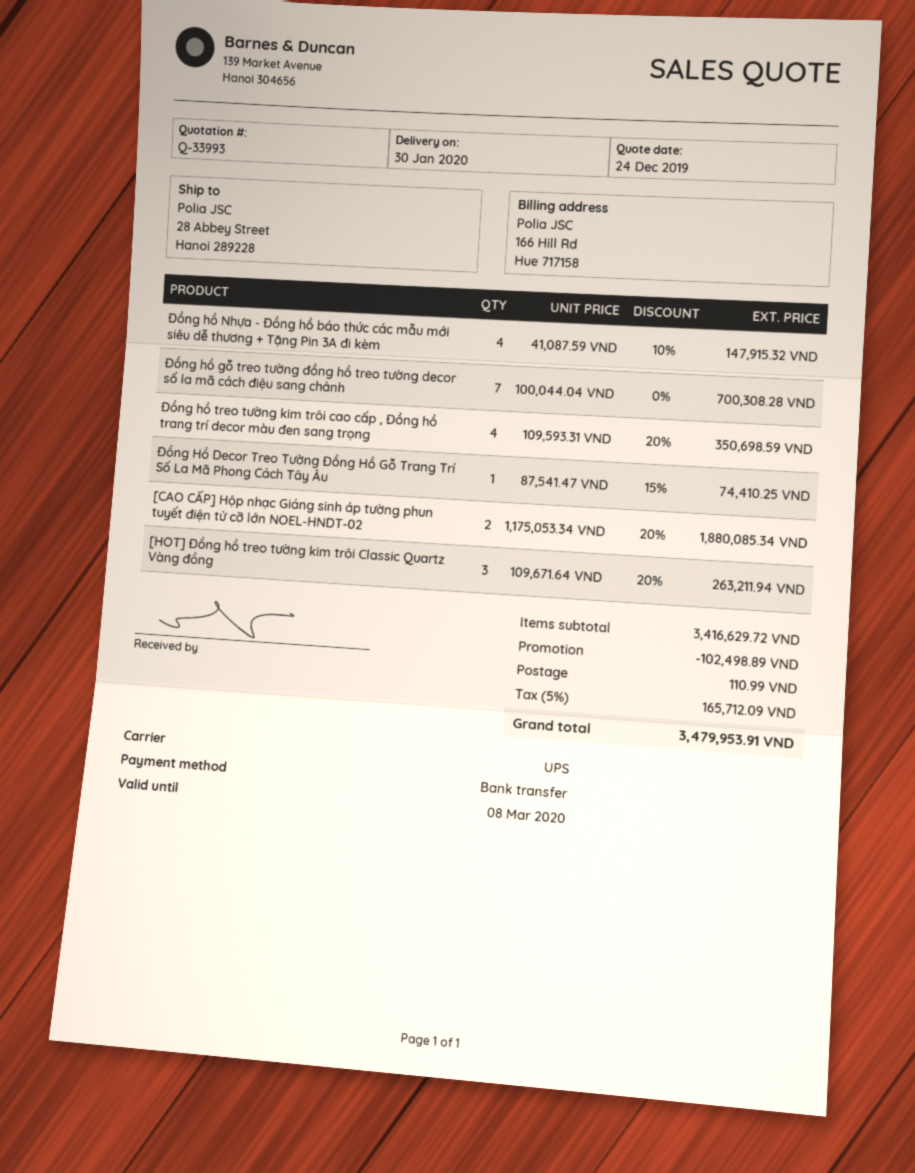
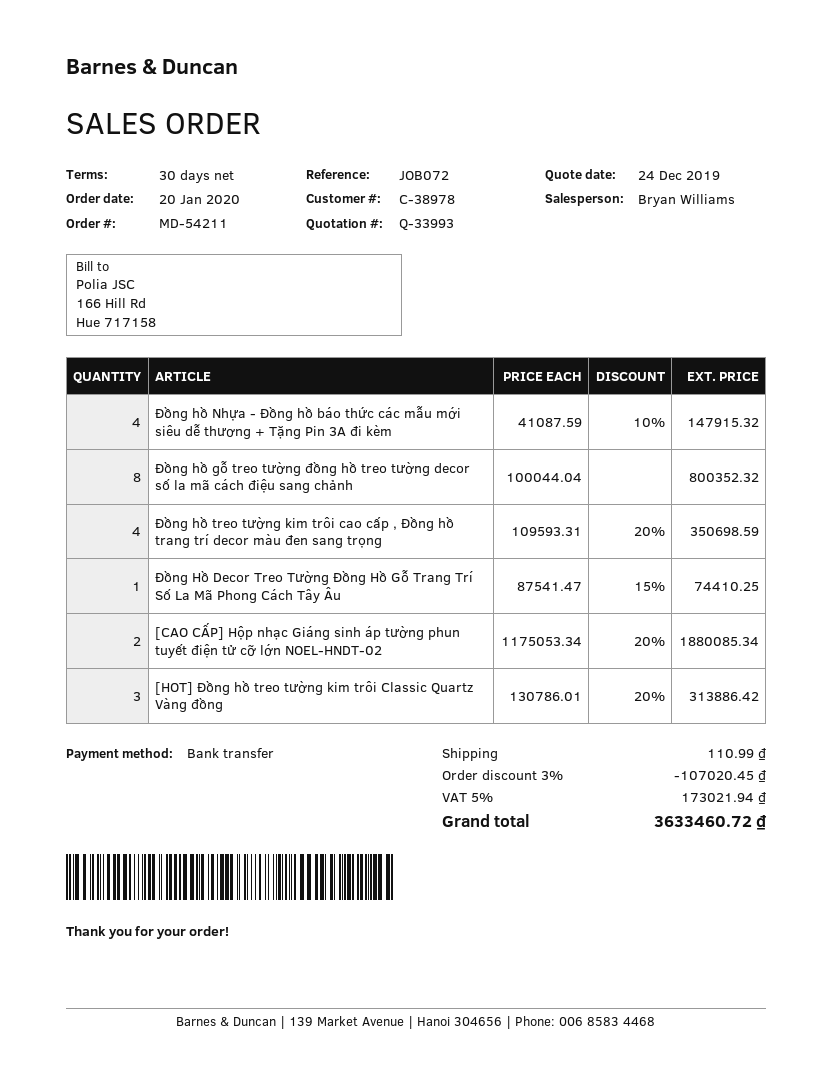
Đồng hồ gỗ treo tường đồng hồ treo tường decor số la mã cách điệu sang chảnh: 7 x 100044.04 = 700308.28 -> 8 x 100044.04 = 800352.32
[HOT] Đồng hồ treo tường kim trôi Classic Quartz Vàng đồng: 3 x 109671.64 - 20% = 263211.94 -> 3 x 130786.01 - 20% = 313886.42
discount: 102498.89 -> 107020.45
tax: 5% = 165712.09 -> 5% = 173021.94
total: 3479953.91 -> 3633460.72

